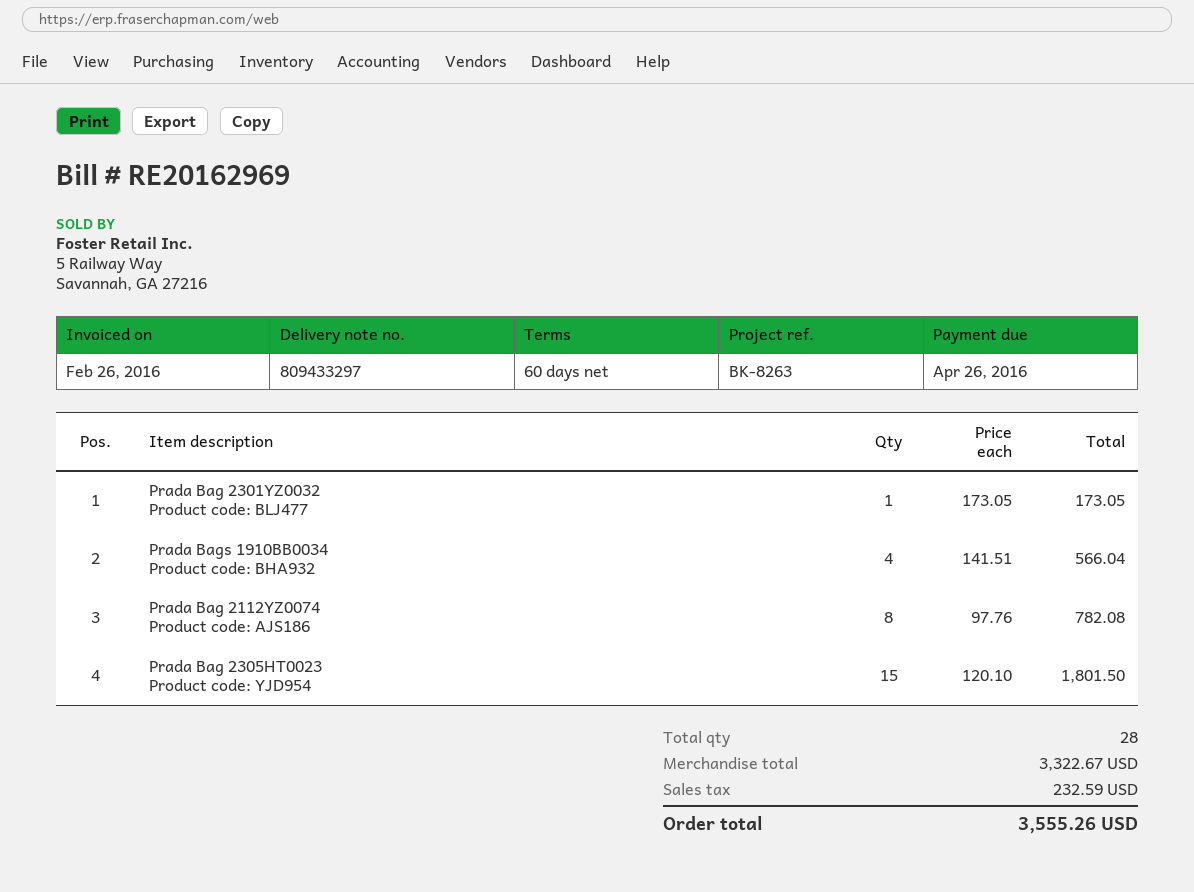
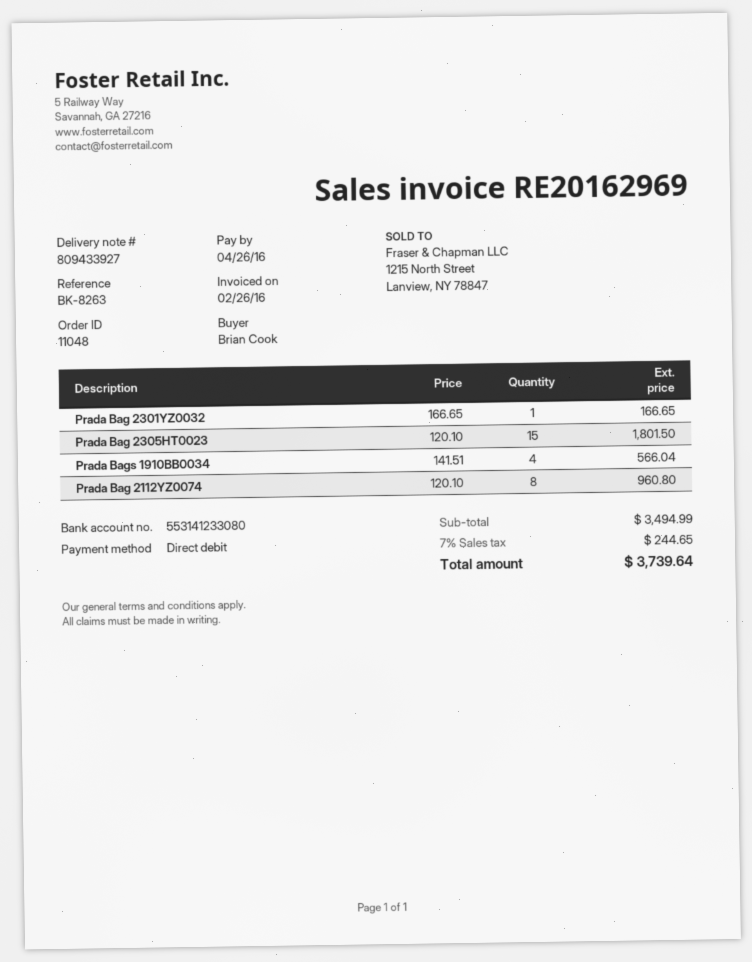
delivery note number: 809433297 -> 809433927
Prada Bag 2301YZ0032: 1 x 173.05 = 173.05 -> 1 x 166.65 = 166.65
Prada Bag 2112YZ0074: 8 x 97.76 = 782.08 -> 8 x 120.10 = 960.80
subtotal: 3322.67 -> 3494.99
tax: 232.59 -> 244.65
total: 3555.26 -> 3739.64

